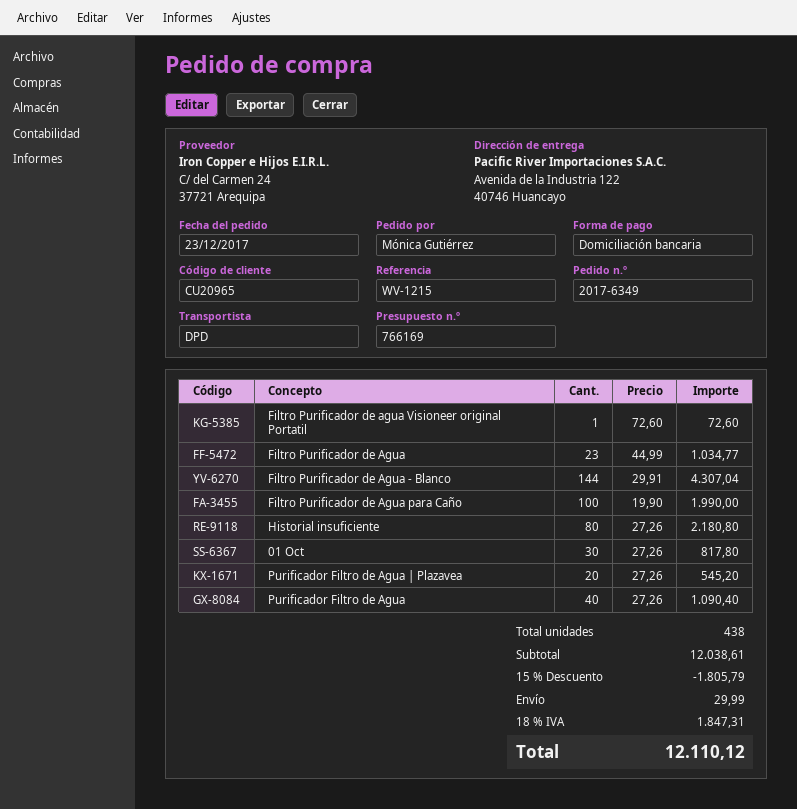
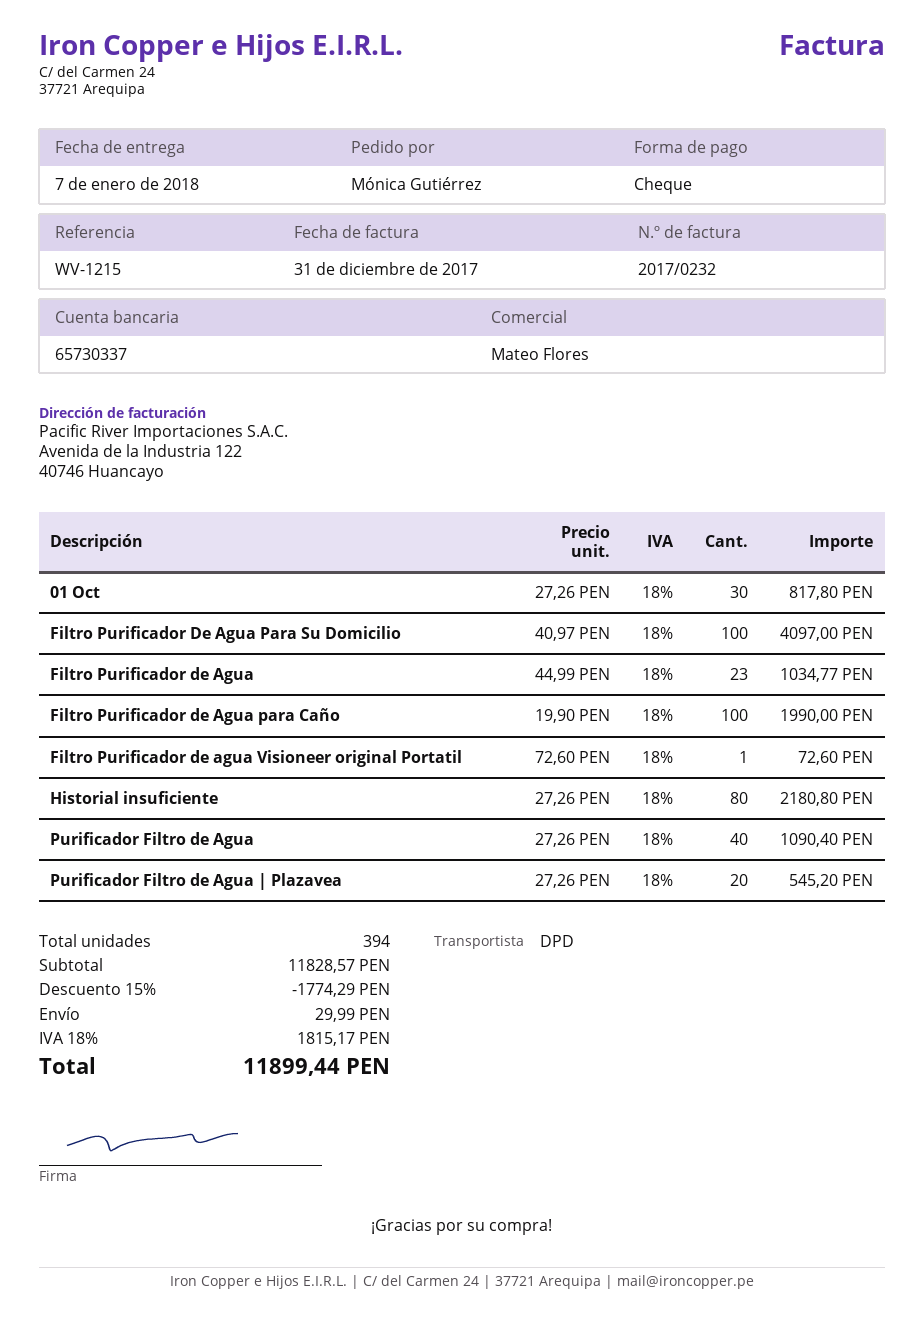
payment method: direct debit -> cheque
Filtro Purificador de Agua - Blanco: 144 x 29.91 = 4307.04 -> none
Filtro Purificador De Agua Para Su Domicilio: none -> 100 x 40.97 = 4097.00
total quantity: 438 -> 394
subtotal: 12038.61 -> 11828.57
discount: 15% = 1805.79 -> 15% = 1774.29
tax: 18% = 1847.31 -> 18% = 1815.17
total: 12110.12 -> 11899.44

